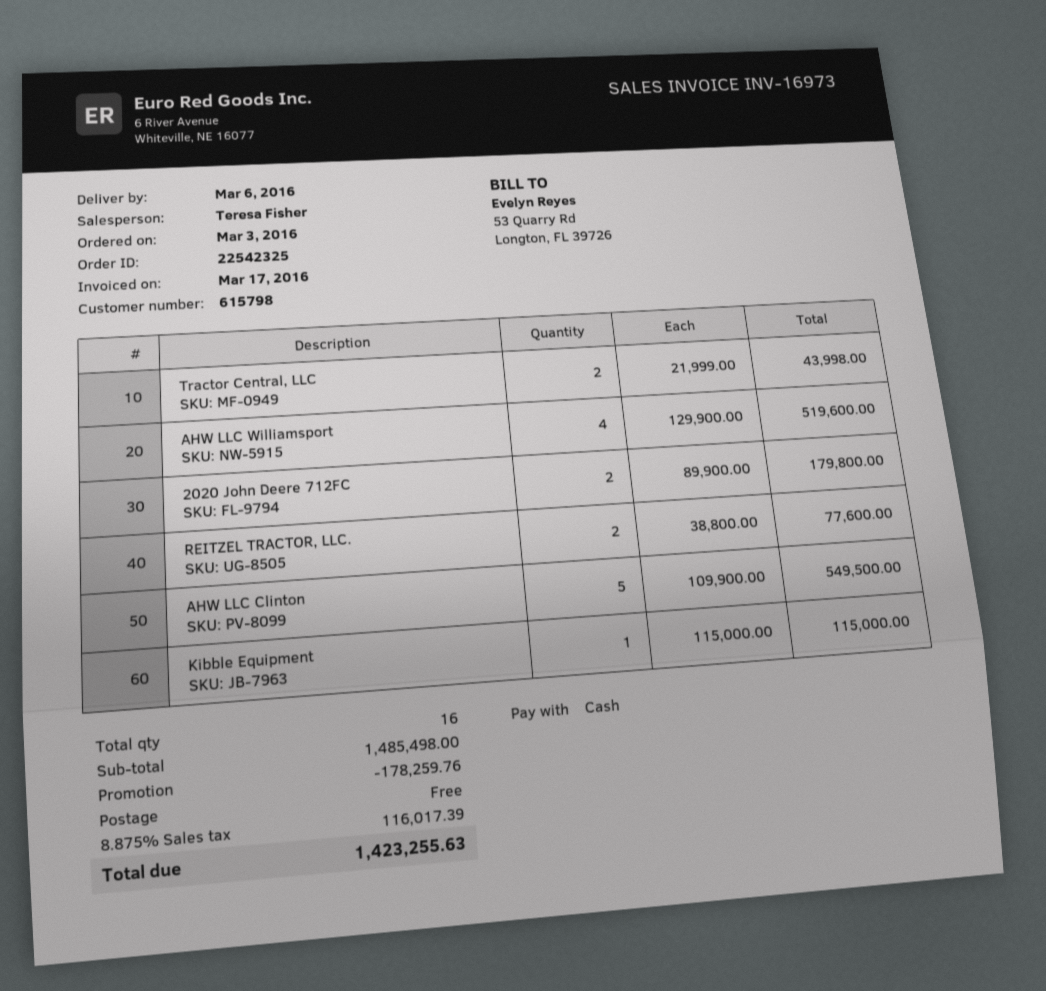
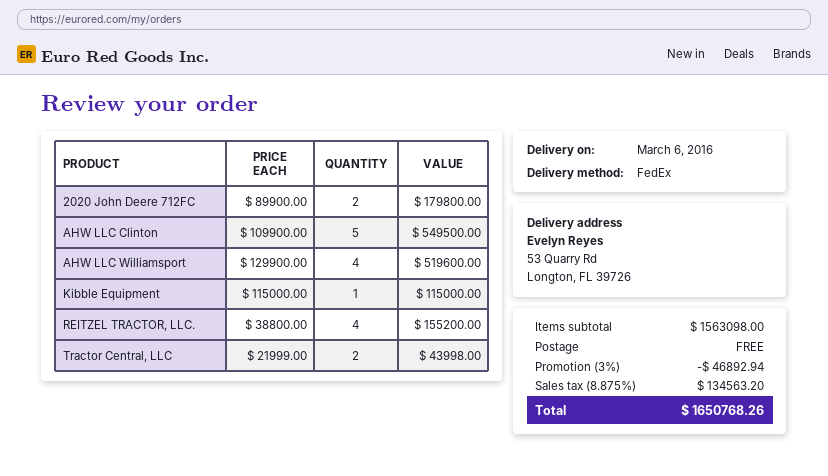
REITZEL TRACTOR, LLC.: 2 x 38800.00 = 77600.00 -> 4 x 38800.00 = 155200.00
subtotal: 1485498.00 -> 1563098.00
discount: 178259.76 -> 46892.94
tax: 8.875% = 116017.39 -> 8.875% = 134563.20
total: 1423255.63 -> 1650768.26

